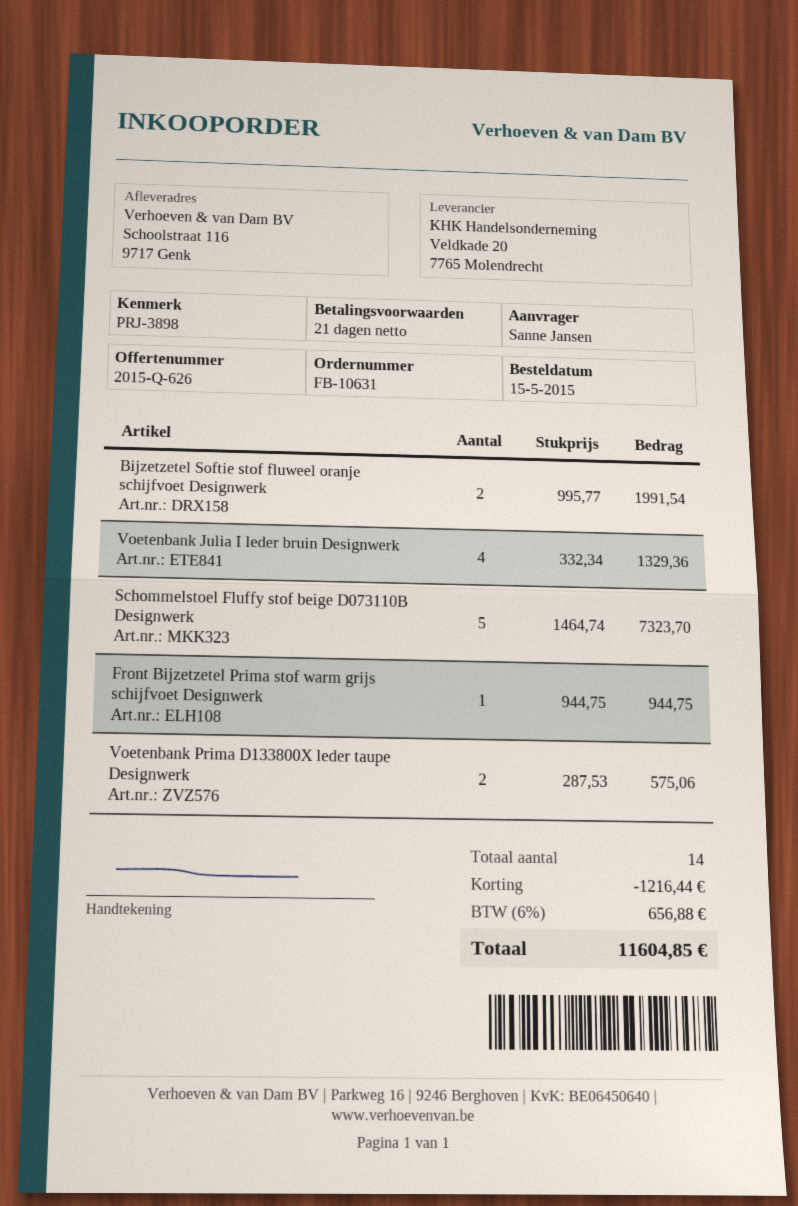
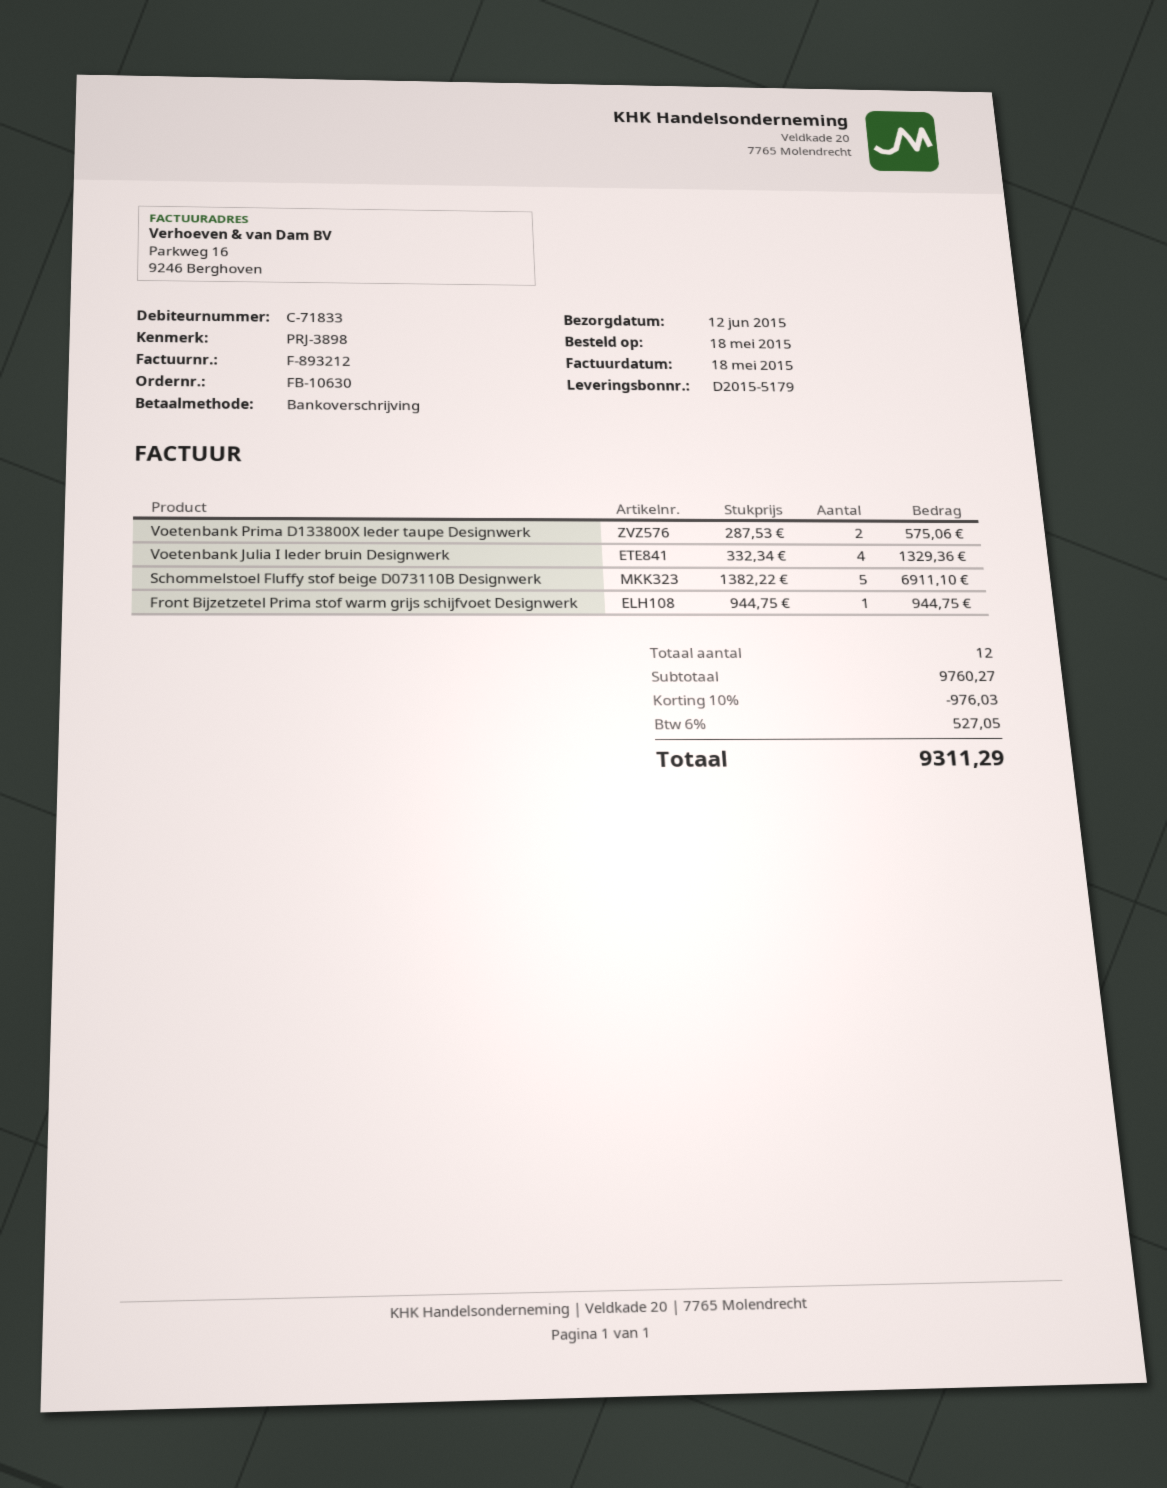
order number: FB-10631 -> FB-10630
order date: 2015-05-15 -> 2015-05-18
Bijzetzetel Softie stof fluweel oranje schijfvoet Designwerk: 2 x 995.77 = 1991.54 -> none
Schommelstoel Fluffy stof beige D073110B Designwerk: 5 x 1464.74 = 7323.70 -> 5 x 1382.22 = 6911.10
total quantity: 14 -> 12
discount: 1216.44 -> 976.03
tax: 6% = 656.88 -> 6% = 527.05
total: 11604.85 -> 9311.29

